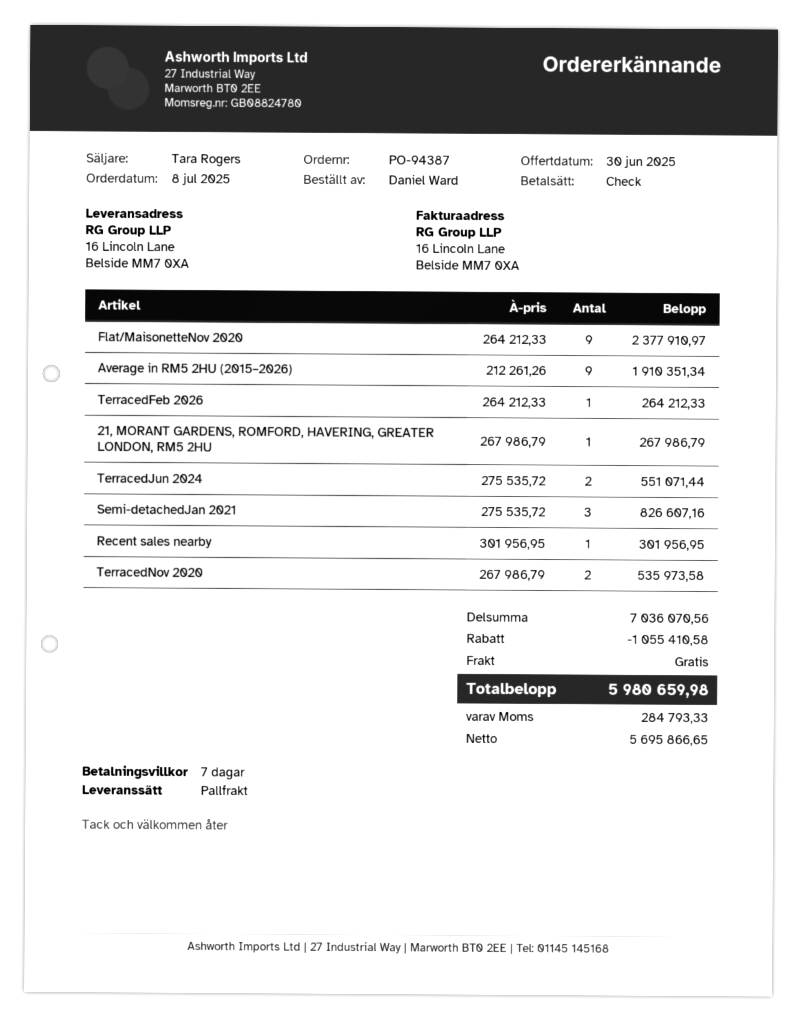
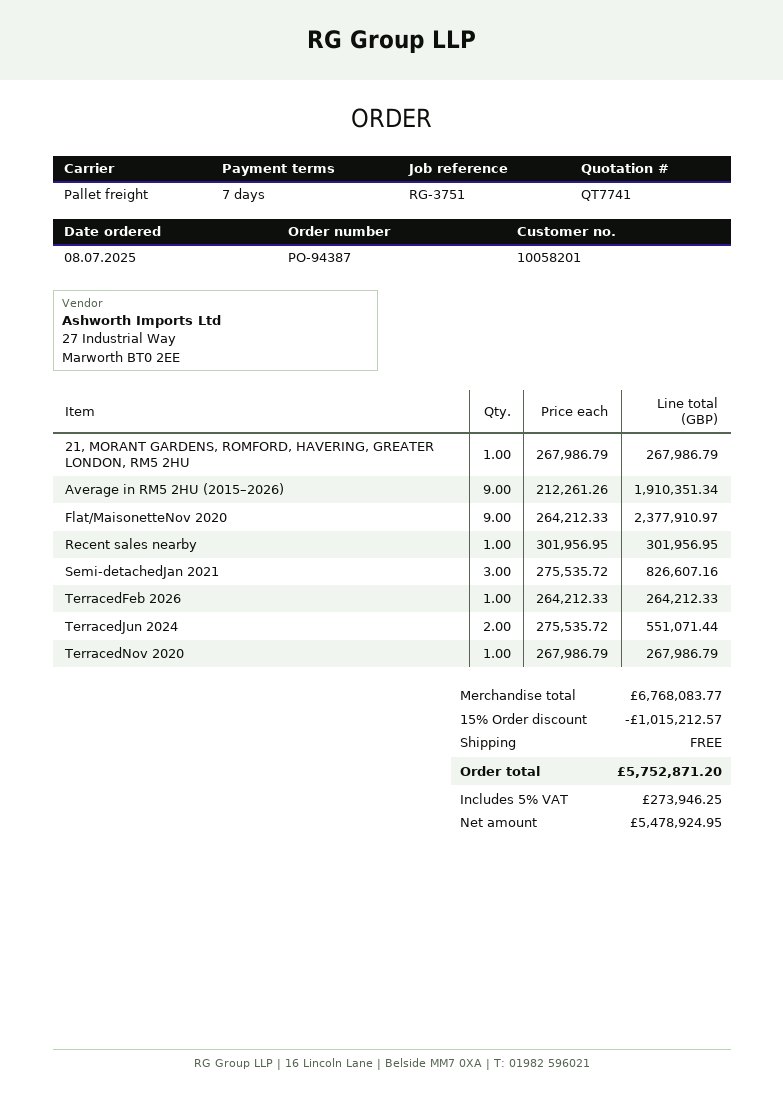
TerracedNov 2020: 2 x 267986.79 = 535973.58 -> 1 x 267986.79 = 267986.79
subtotal: 7036070.56 -> 6768083.77
discount: 1055410.58 -> 1015212.57
net: 5695866.65 -> 5478924.95
tax: 284793.33 -> 273946.25
total: 5980659.98 -> 5752871.20

